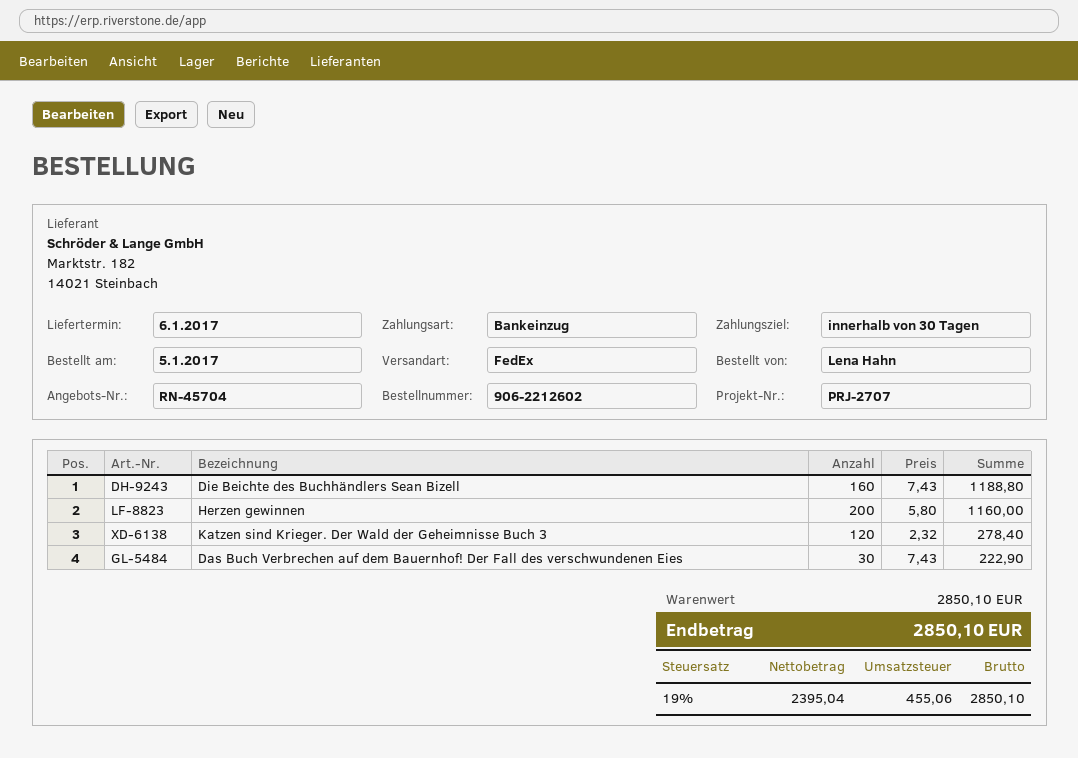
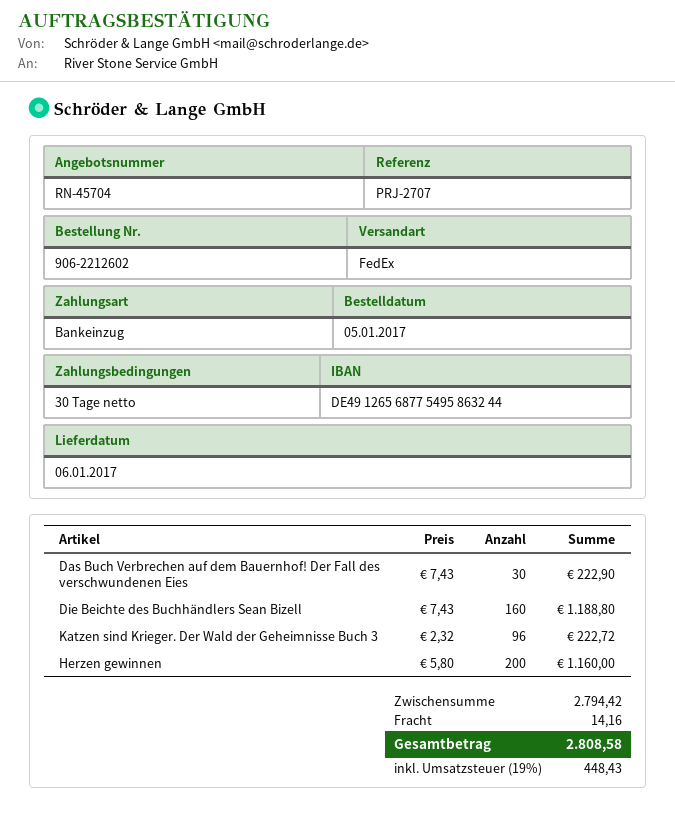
Katzen sind Krieger. Der Wald der Geheimnisse Buch 3: 120 x 2.32 = 278.40 -> 96 x 2.32 = 222.72
subtotal: 2850.10 -> 2794.42
shipping: none -> 14.16
tax: 19% = 455.06 -> 19% = 448.43
total: 2850.10 -> 2808.58

